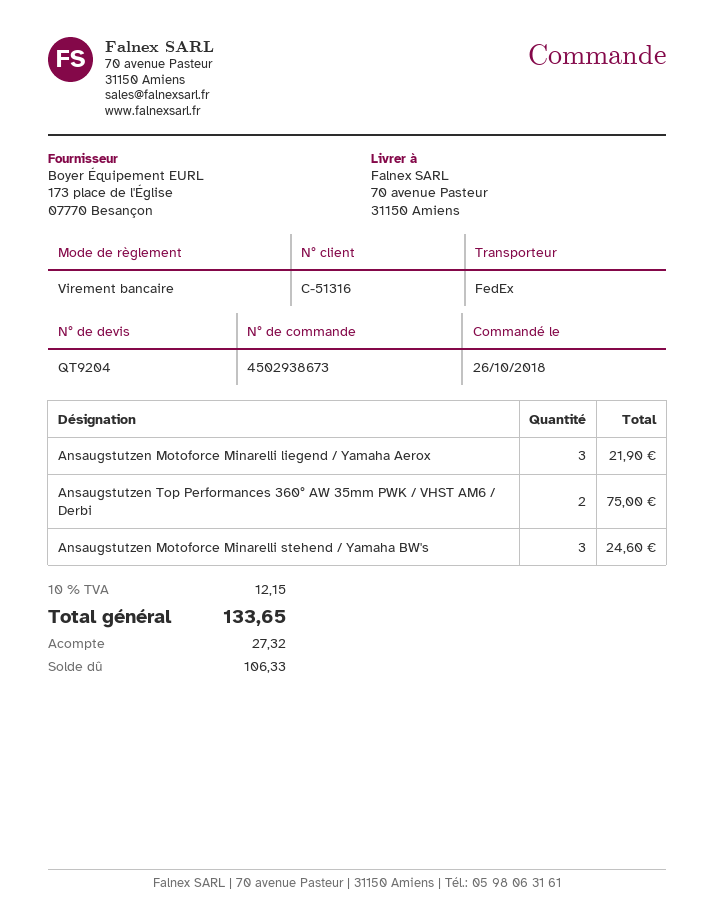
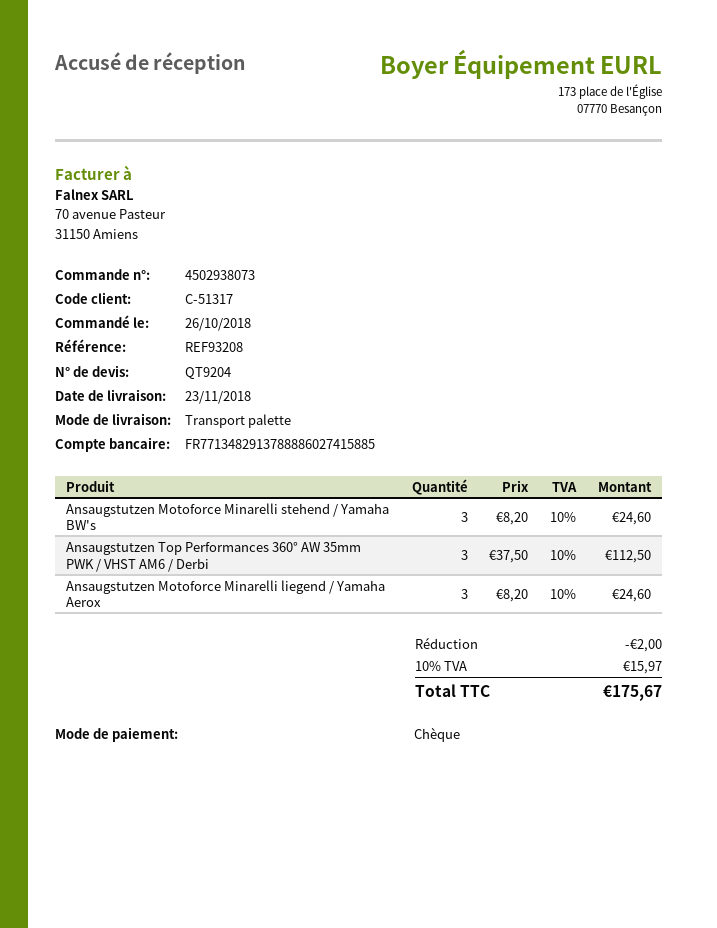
order number: 4502938673 -> 4502938073
customer number: C-51316 -> C-51317
payment method: bank transfer -> cheque
shipping method: FedEx -> pallet freight
Ansaugstutzen Motoforce Minarelli liegend / Yamaha Aerox: 3 for 21.90 -> 3 for 24.60
Ansaugstutzen Top Performances 360° AW 35mm PWK / VHST AM6 / Derbi: 2 for 75.00 -> 3 for 112.50
discount: none -> 2.00
tax: 10% = 12.15 -> 10% = 15.97
total: 133.65 -> 175.67

